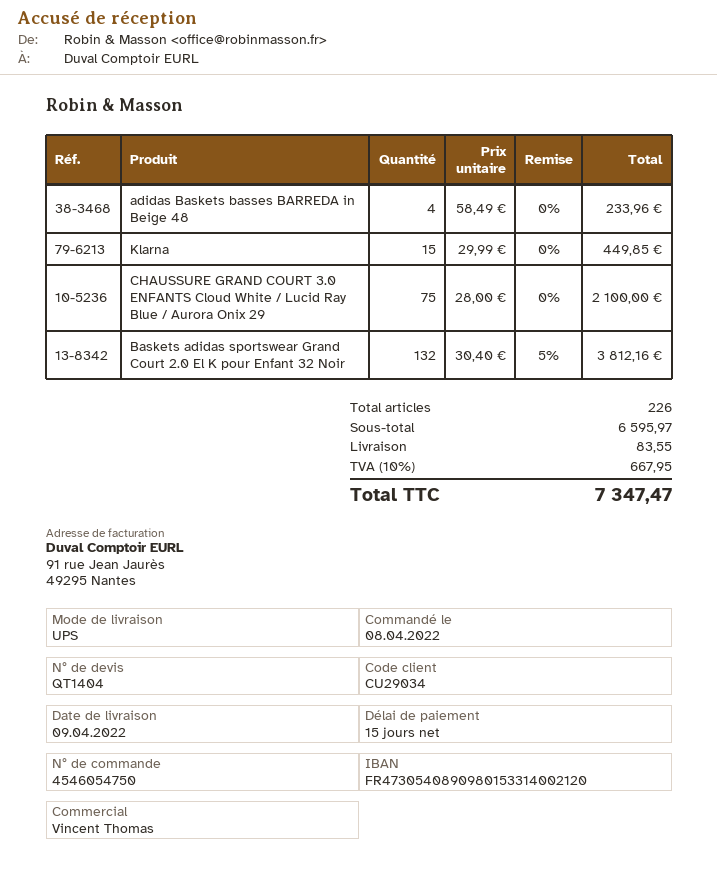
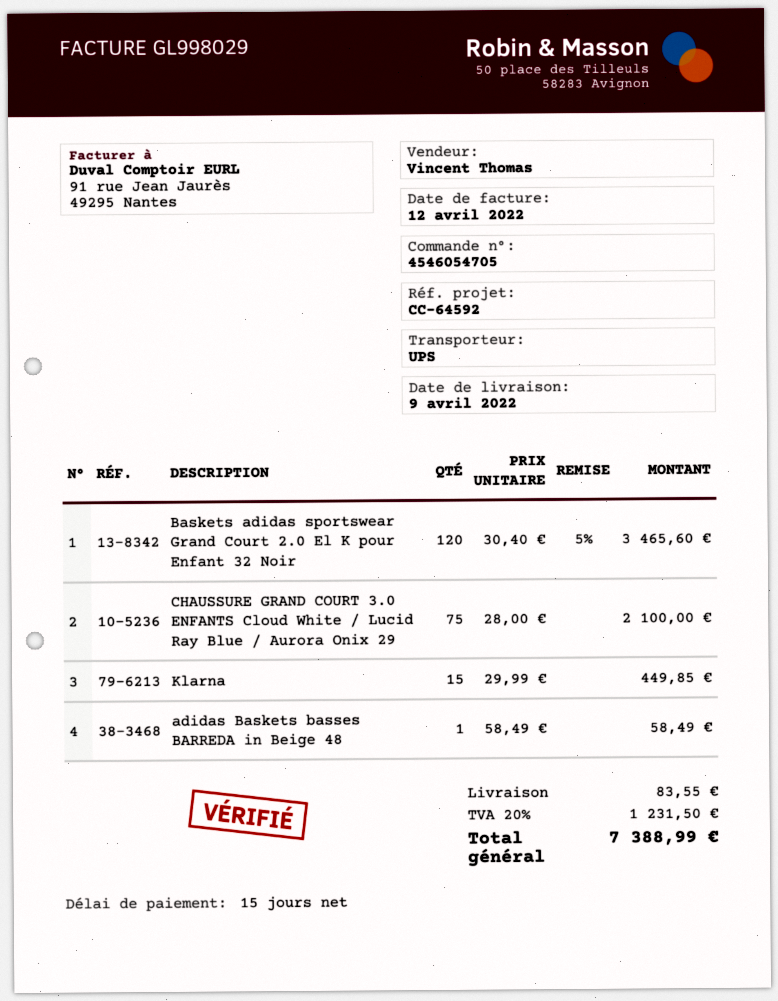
order number: 4546054750 -> 4546054705
adidas Baskets basses BARREDA in Beige 48: 4 x 58.49 = 233.96 -> 1 x 58.49 = 58.49
Baskets adidas sportswear Grand Court 2.0 El K pour Enfant 32 Noir: 132 x 30.40 - 5% = 3812.16 -> 120 x 30.40 - 5% = 3465.60
tax: 10% = 667.95 -> 20% = 1231.50
total: 7347.47 -> 7388.99

